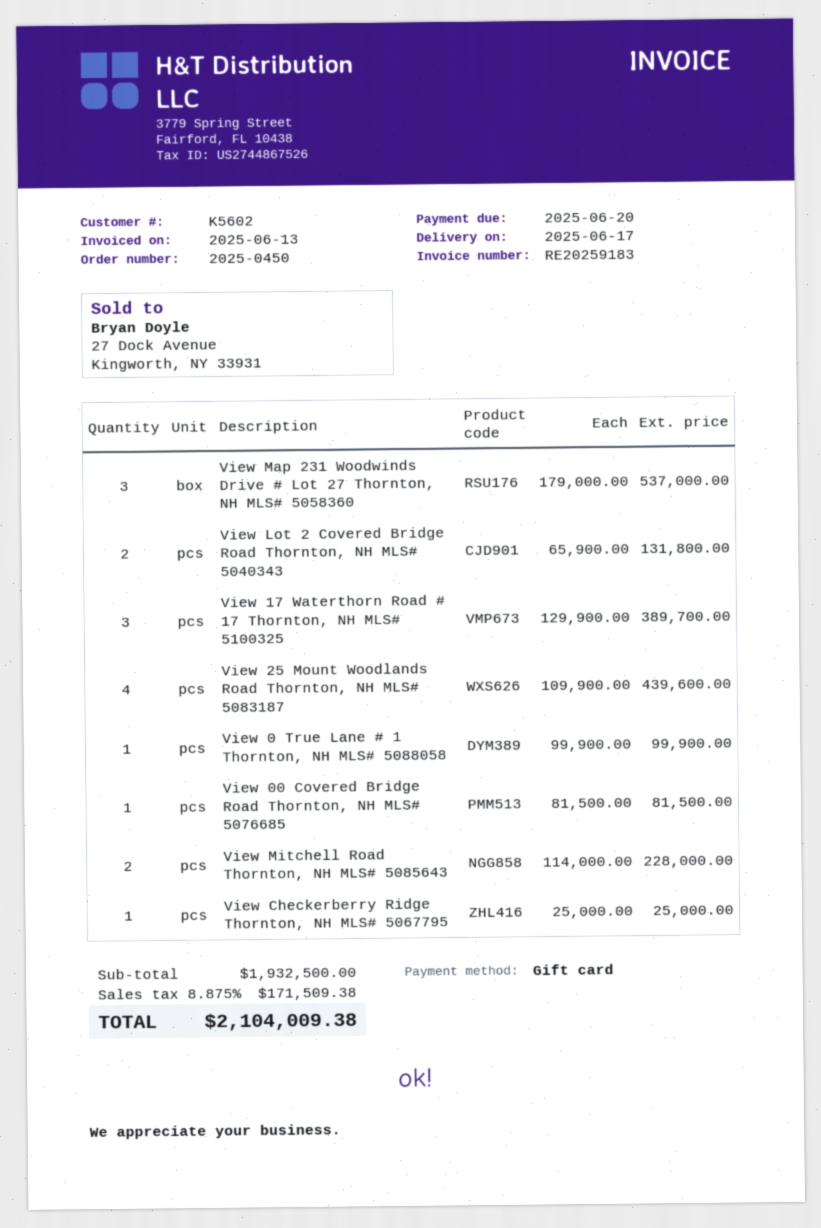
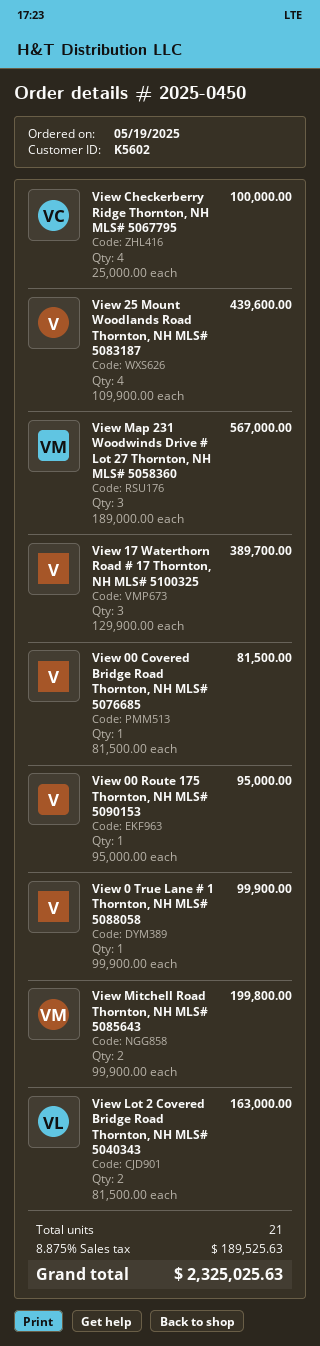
View Map 231 Woodwinds Drive # Lot 27 Thornton, NH MLS# 5058360: 3 x 179000.00 = 537000.00 -> 3 x 189000.00 = 567000.00
View Lot 2 Covered Bridge Road Thornton, NH MLS# 5040343: 2 x 65900.00 = 131800.00 -> 2 x 81500.00 = 163000.00
View Mitchell Road Thornton, NH MLS# 5085643: 2 x 114000.00 = 228000.00 -> 2 x 99900.00 = 199800.00
View Checkerberry Ridge Thornton, NH MLS# 5067795: 1 x 25000.00 = 25000.00 -> 4 x 25000.00 = 100000.00
View 00 Route 175 Thornton, NH MLS# 5090153: none -> 1 x 95000.00 = 95000.00
tax: 8.875% = 171509.38 -> 8.875% = 189525.63
total: 2104009.38 -> 2325025.63

